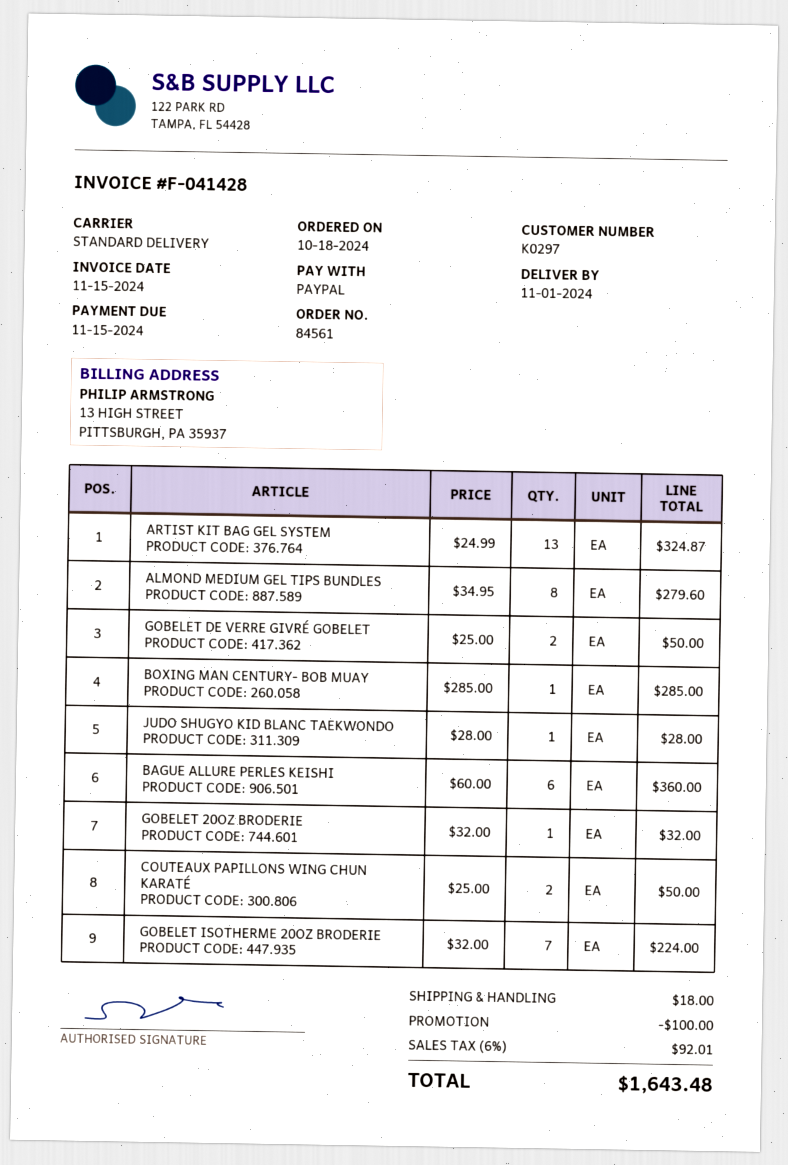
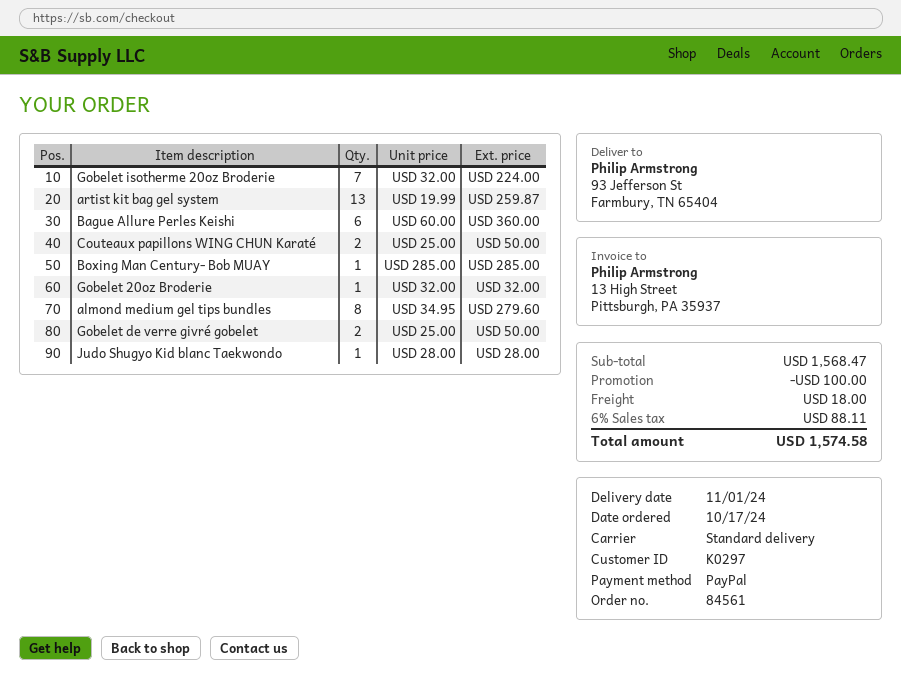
order date: 2024-10-18 -> 2024-10-17
ARTIST KIT BAG GEL SYSTEM: 13 x 24.99 = 324.87 -> 13 x 19.99 = 259.87
tax: 6% = 92.01 -> 6% = 88.11
total: 1643.48 -> 1574.58

